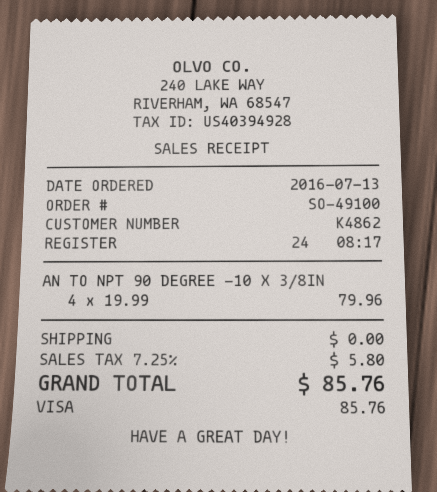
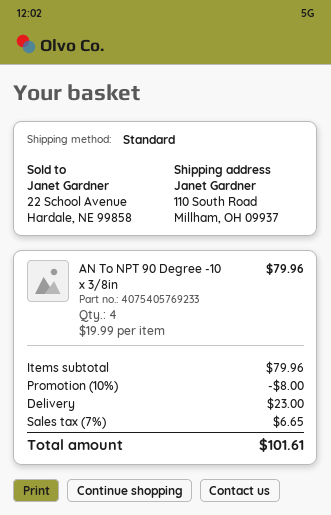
discount: none -> 10% = 8.00
shipping: 0.00 -> 23.00
tax: 7.25% = 5.80 -> 7% = 6.65
total: 85.76 -> 101.61

